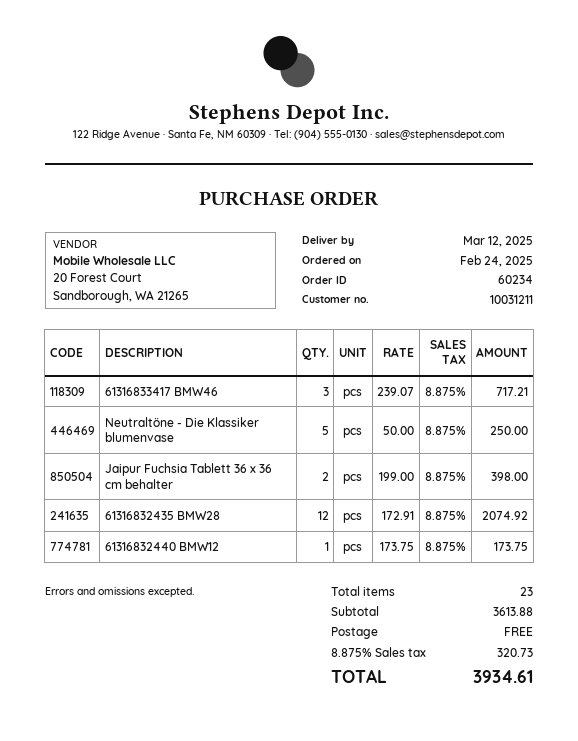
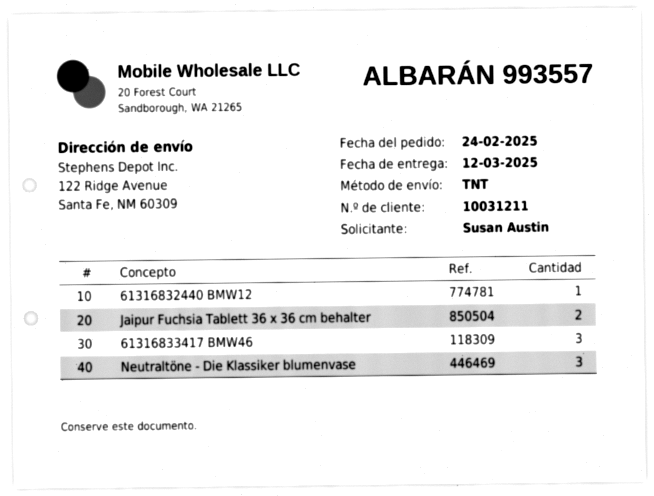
Neutraltöne - Die Klassiker blumenvase: 5 -> 3
61316832435 BMW28: 12 -> none

